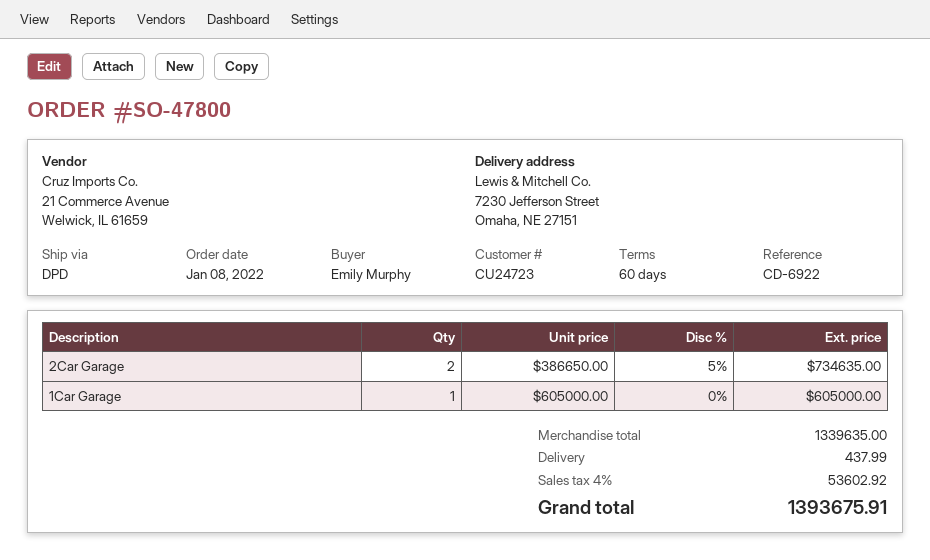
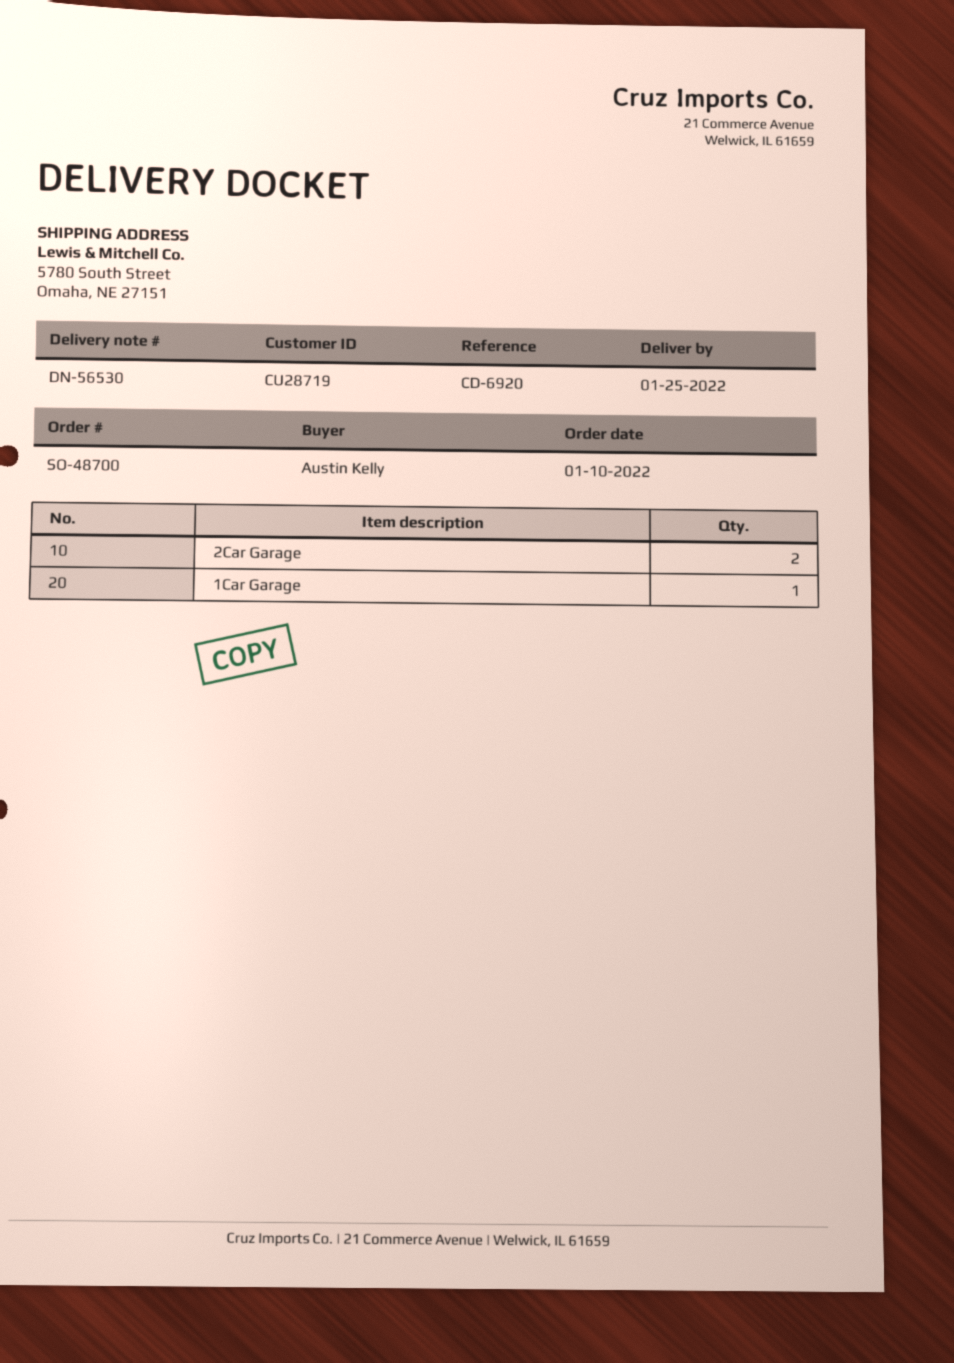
order number: SO-47800 -> SO-48700
order date: 2022-01-08 -> 2022-01-10
customer number: CU24723 -> CU28719
reference: CD-6922 -> CD-6920
ordered by: Emily Murphy -> Austin Kelly
ship to: 7230 Jefferson Street, Omaha, NE 27151 -> 5780 South Street, Omaha, NE 27151

